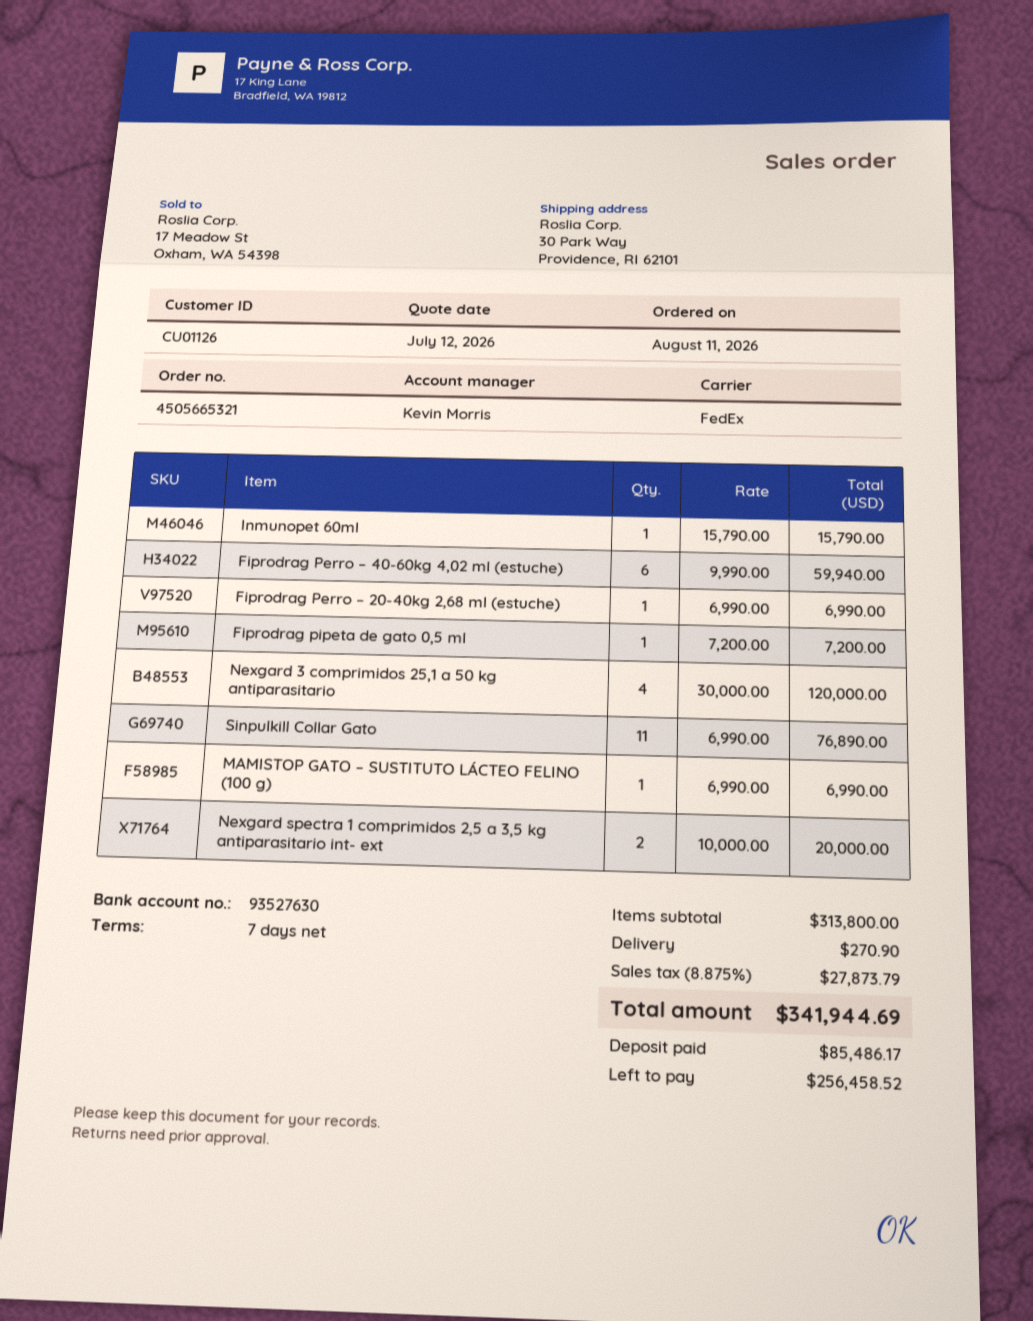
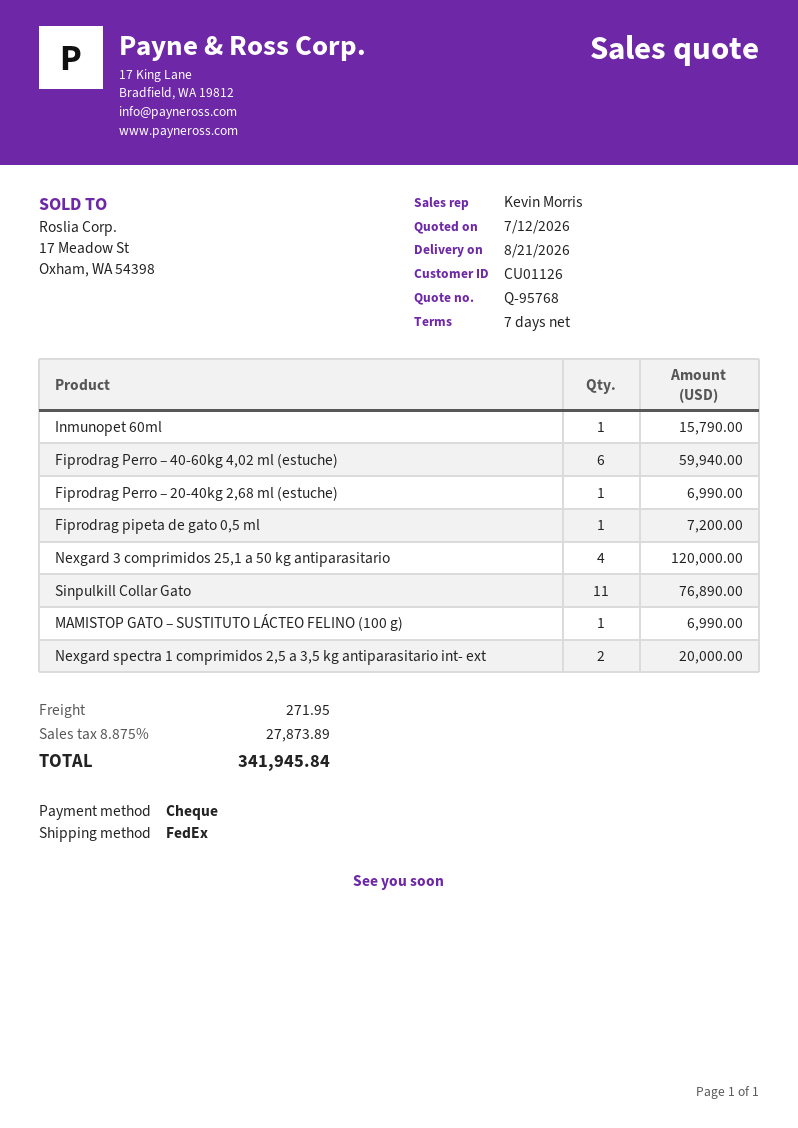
shipping: 270.90 -> 271.95
tax: 8.875% = 27873.79 -> 8.875% = 27873.89
total: 341944.69 -> 341945.84

